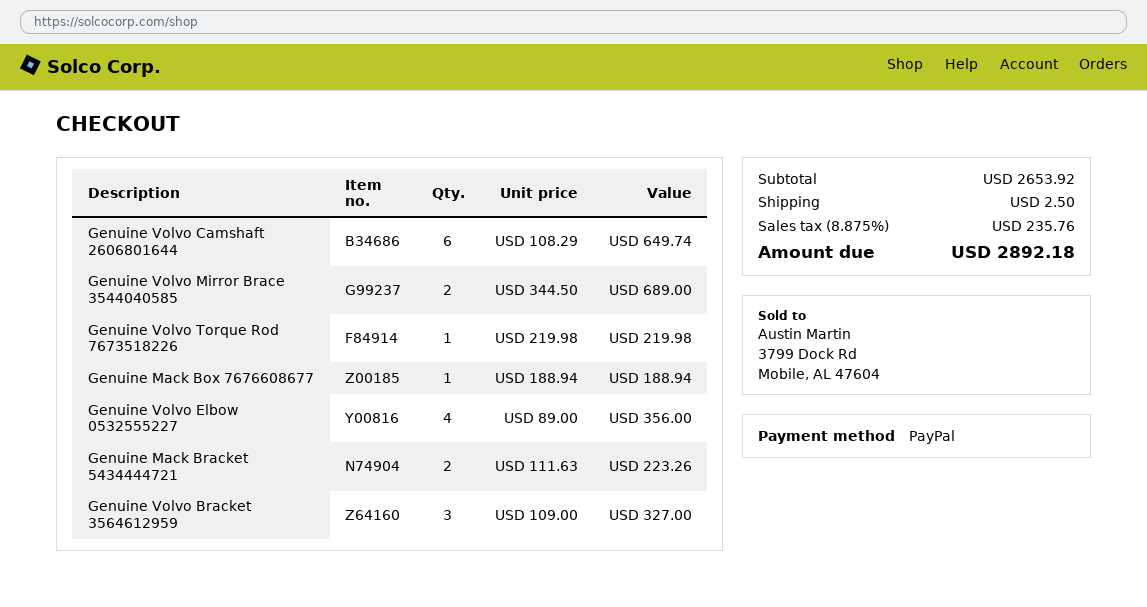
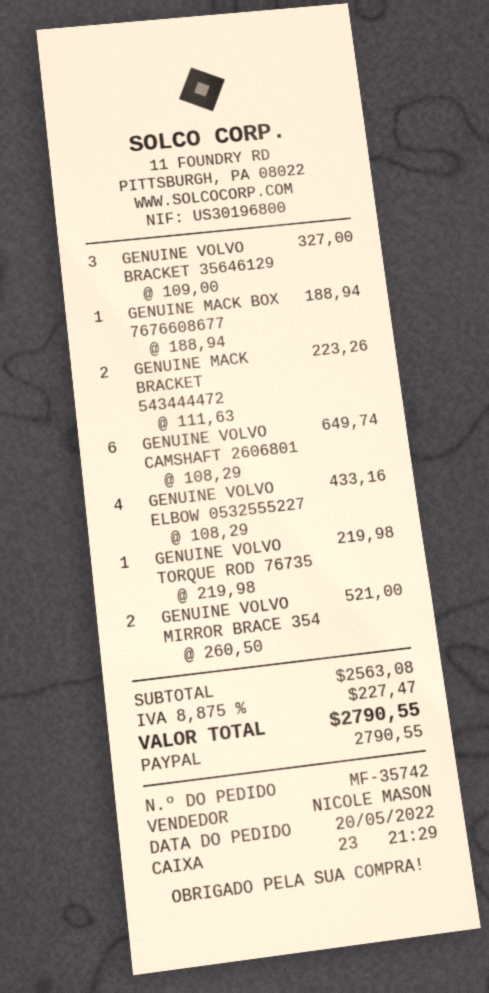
Genuine Volvo Mirror Brace 3544040585: 2 x 344.50 = 689.00 -> 2 x 260.50 = 521.00
Genuine Volvo Elbow 0532555227: 4 x 89.00 = 356.00 -> 4 x 108.29 = 433.16
subtotal: 2653.92 -> 2563.08
shipping: 2.50 -> none
tax: 8.875% = 235.76 -> 8.875% = 227.47
total: 2892.18 -> 2790.55

